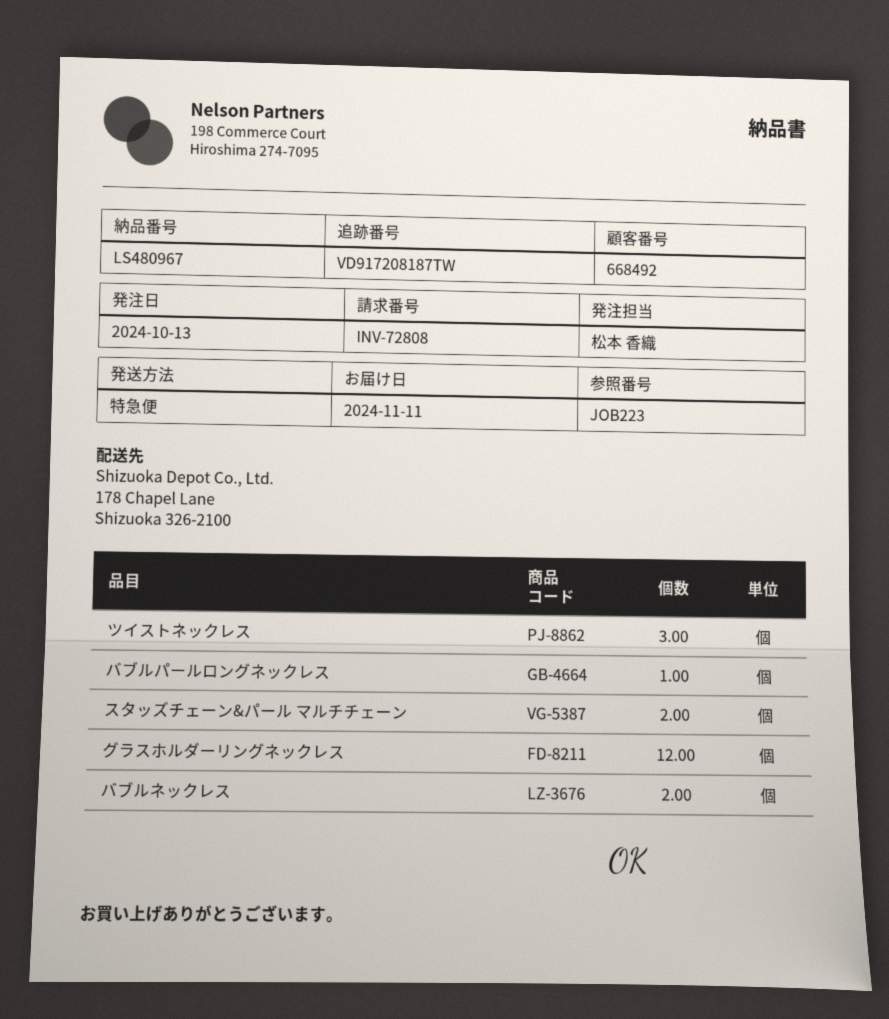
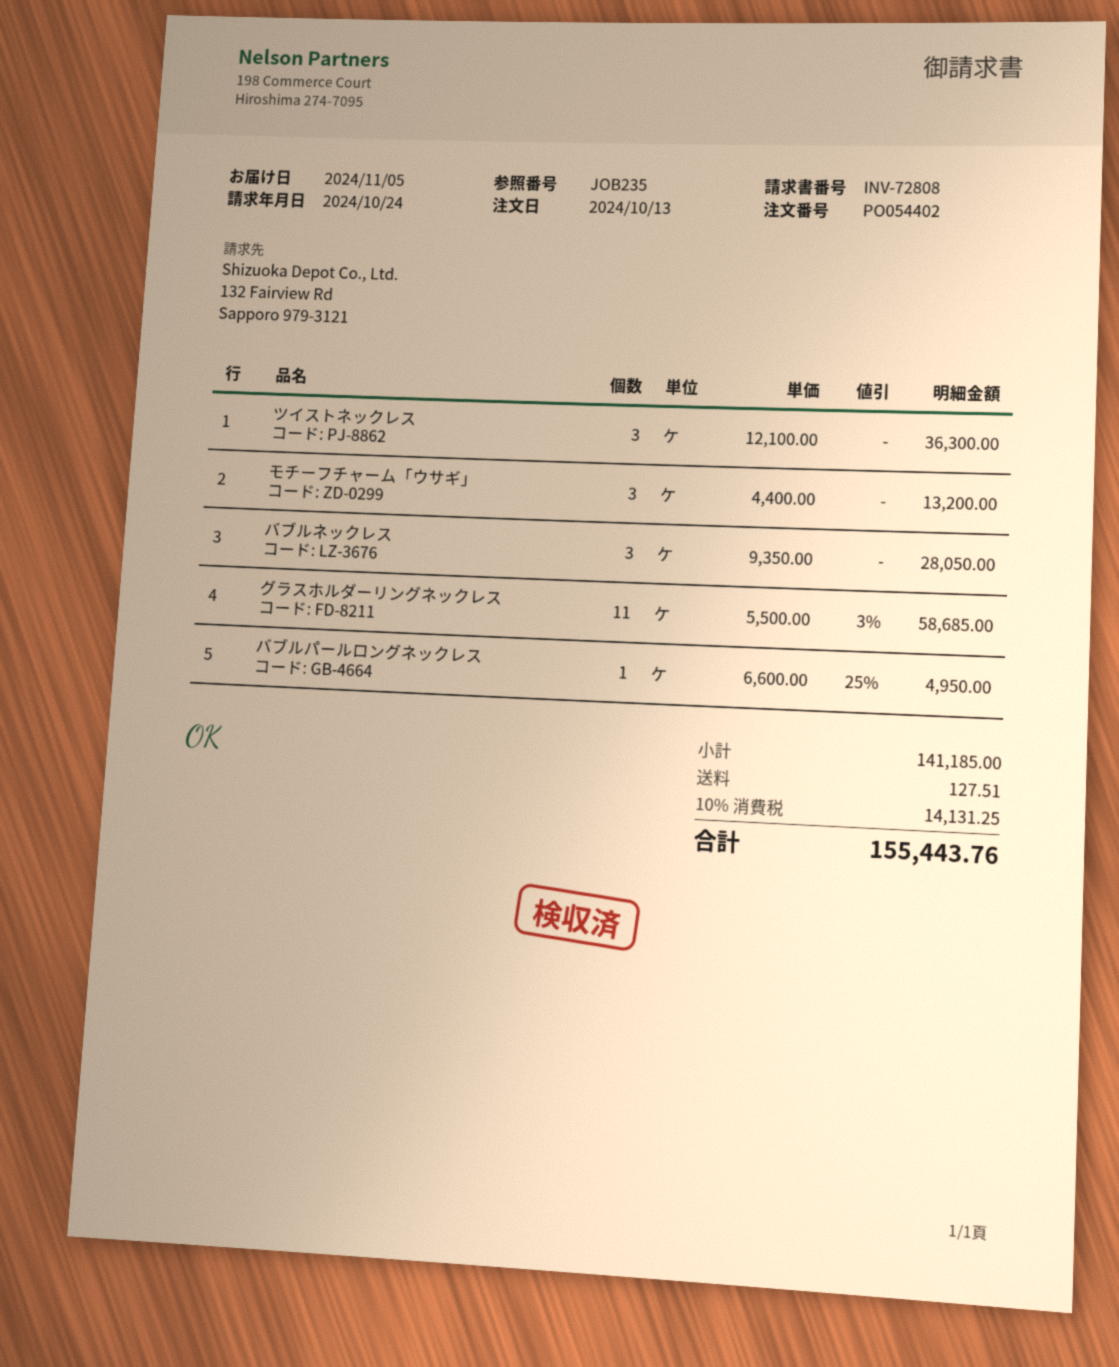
delivery date: 2024-11-11 -> 2024-11-05
reference: JOB223 -> JOB235
スタッズチェーン&パール マルチチェーン: 2 -> none
グラスホルダーリングネックレス: 12 -> 11
バブルネックレス: 2 -> 3
モチーフチャーム「ウサギ」: none -> 3

